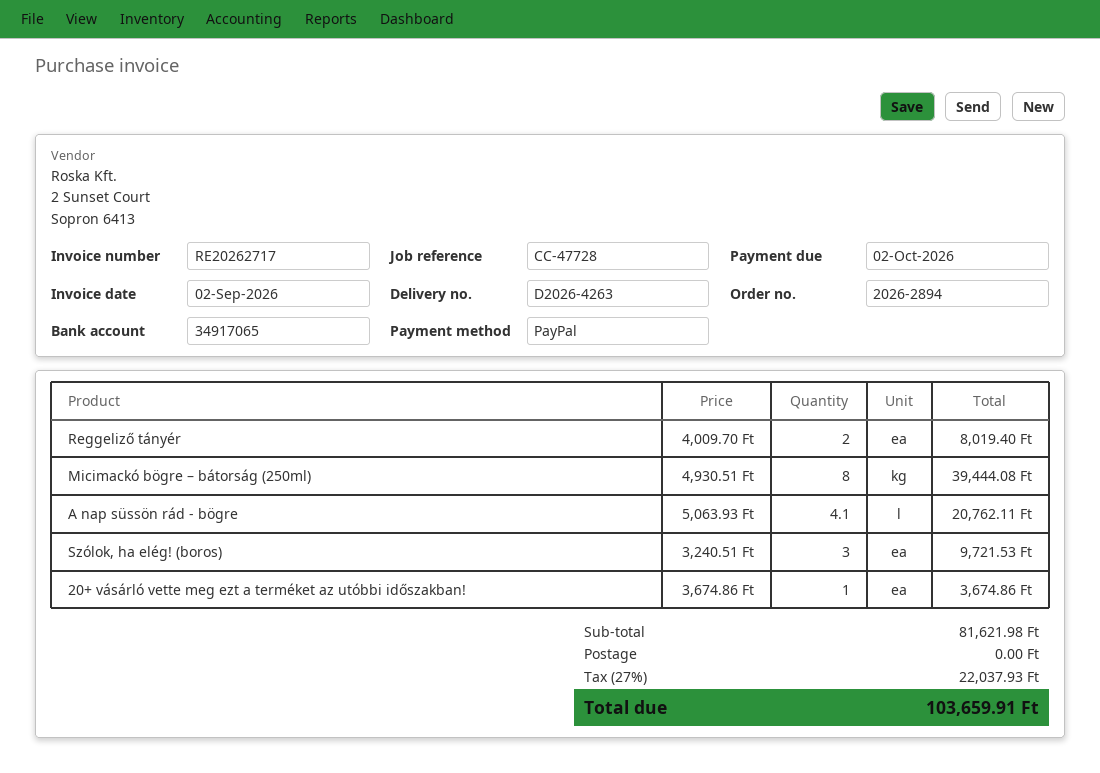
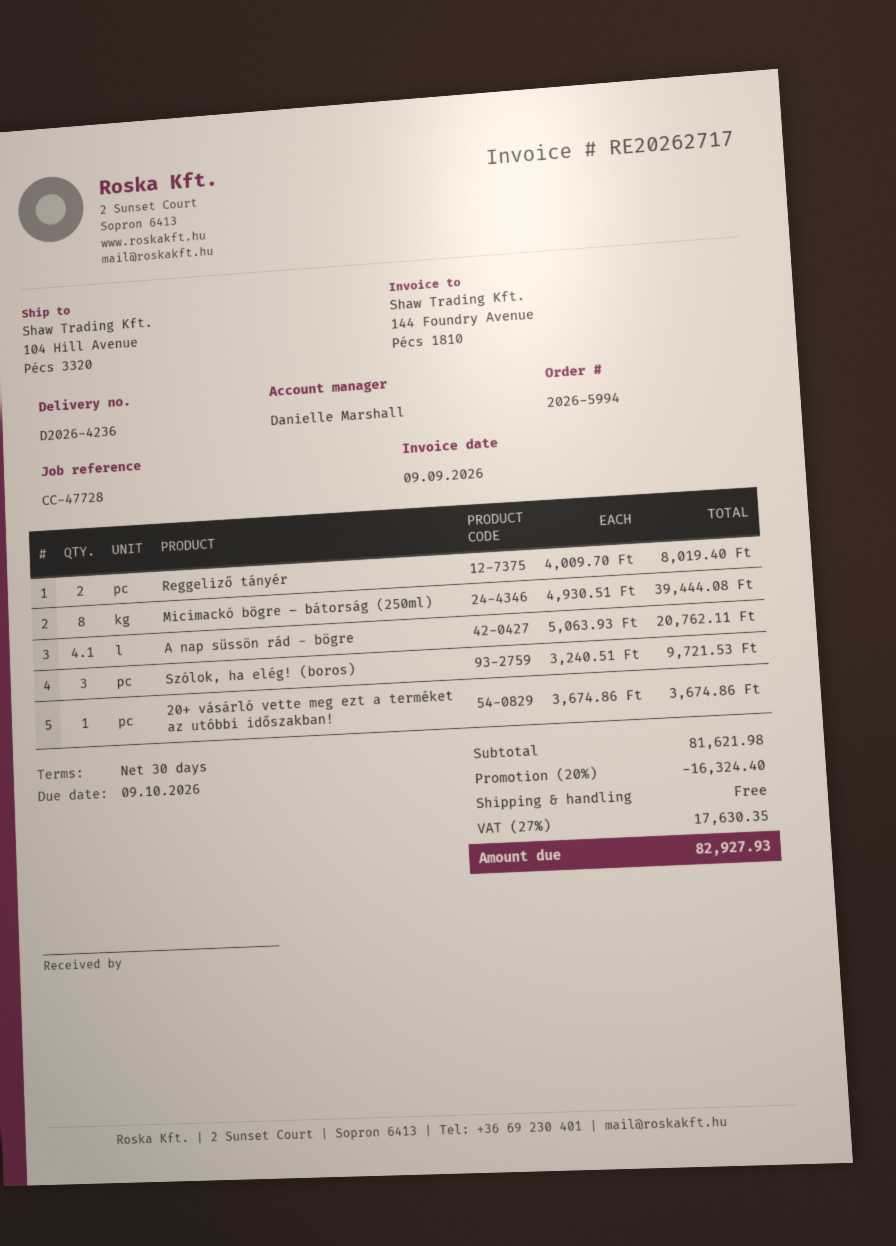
order number: 2026-2894 -> 2026-5994
delivery note number: D2026-4263 -> D2026-4236
invoice date: 2026-09-02 -> 2026-09-09
due date: 2026-10-02 -> 2026-10-09
discount: none -> 20% = 16324.40
tax: 27% = 22037.93 -> 27% = 17630.35
total: 103659.91 -> 82927.93

